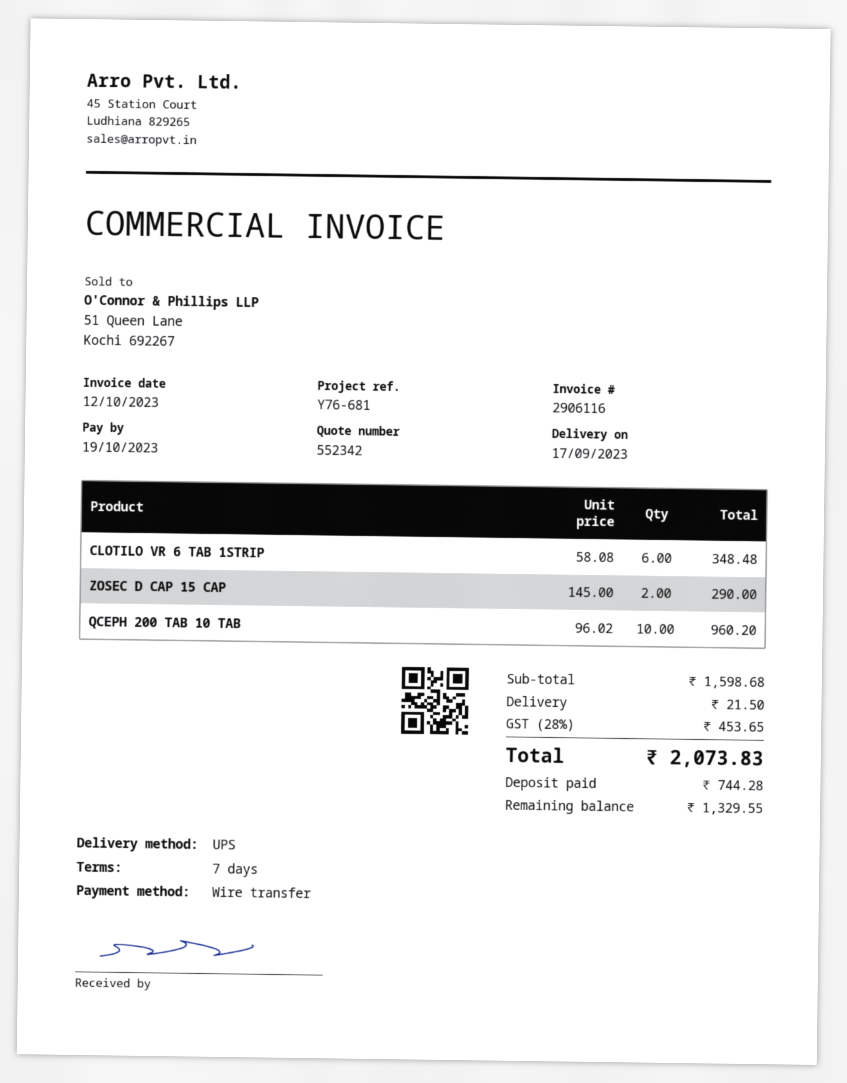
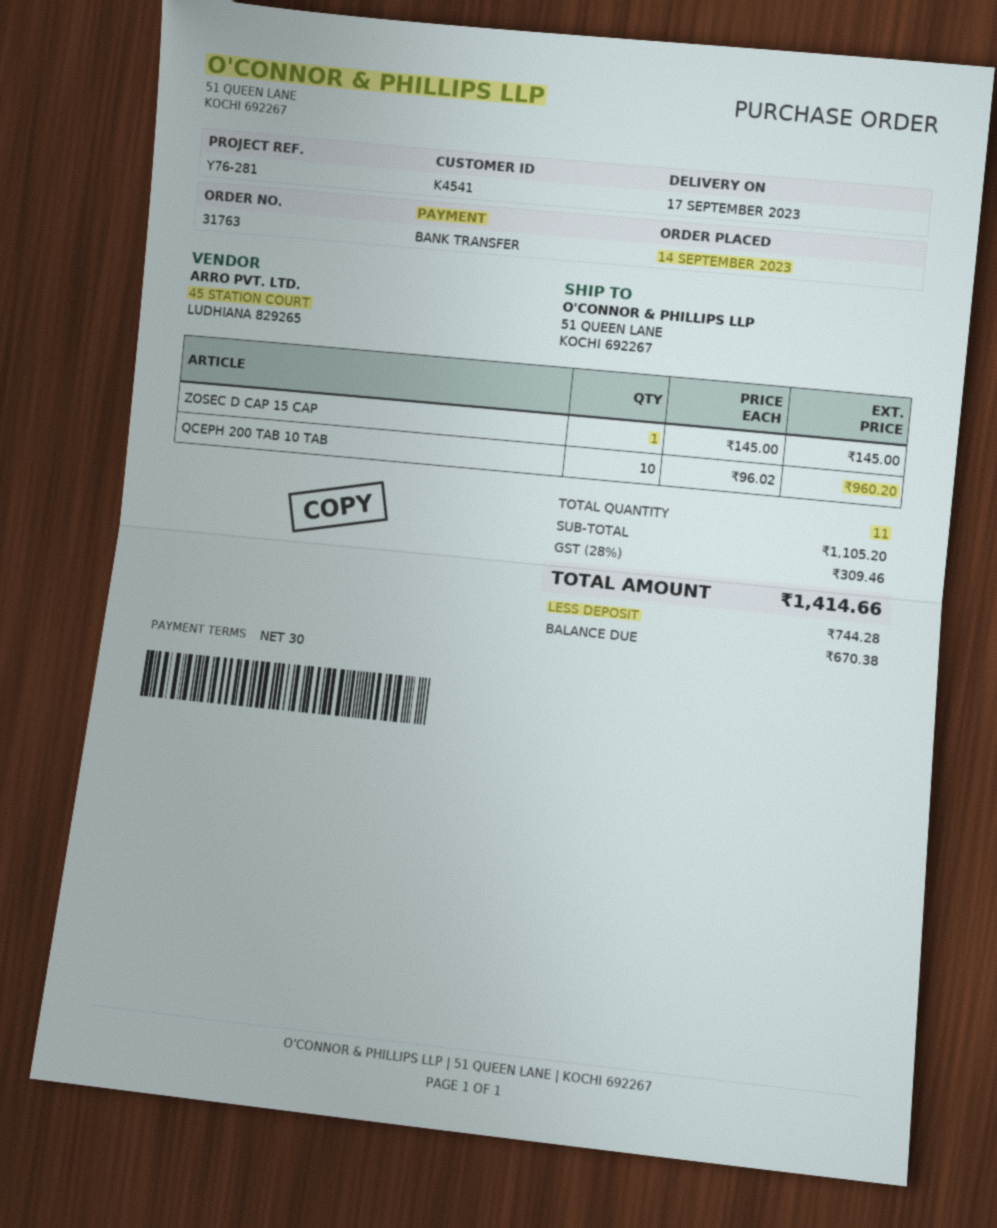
payment terms: 7 days -> 30 days
reference: Y76-681 -> Y76-281
CLOTILO VR 6 TAB 1STRIP: 6 x 58.08 = 348.48 -> none
ZOSEC D CAP 15 CAP: 2 x 145.00 = 290.00 -> 1 x 145.00 = 145.00
subtotal: 1598.68 -> 1105.20
shipping: 21.50 -> none
tax: 28% = 453.65 -> 28% = 309.46
total: 2073.83 -> 1414.66
balance: 1329.55 -> 670.38

